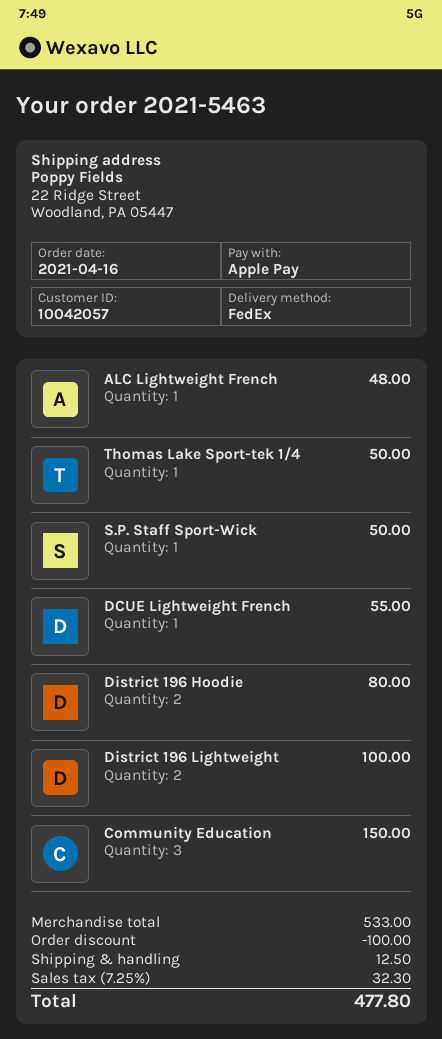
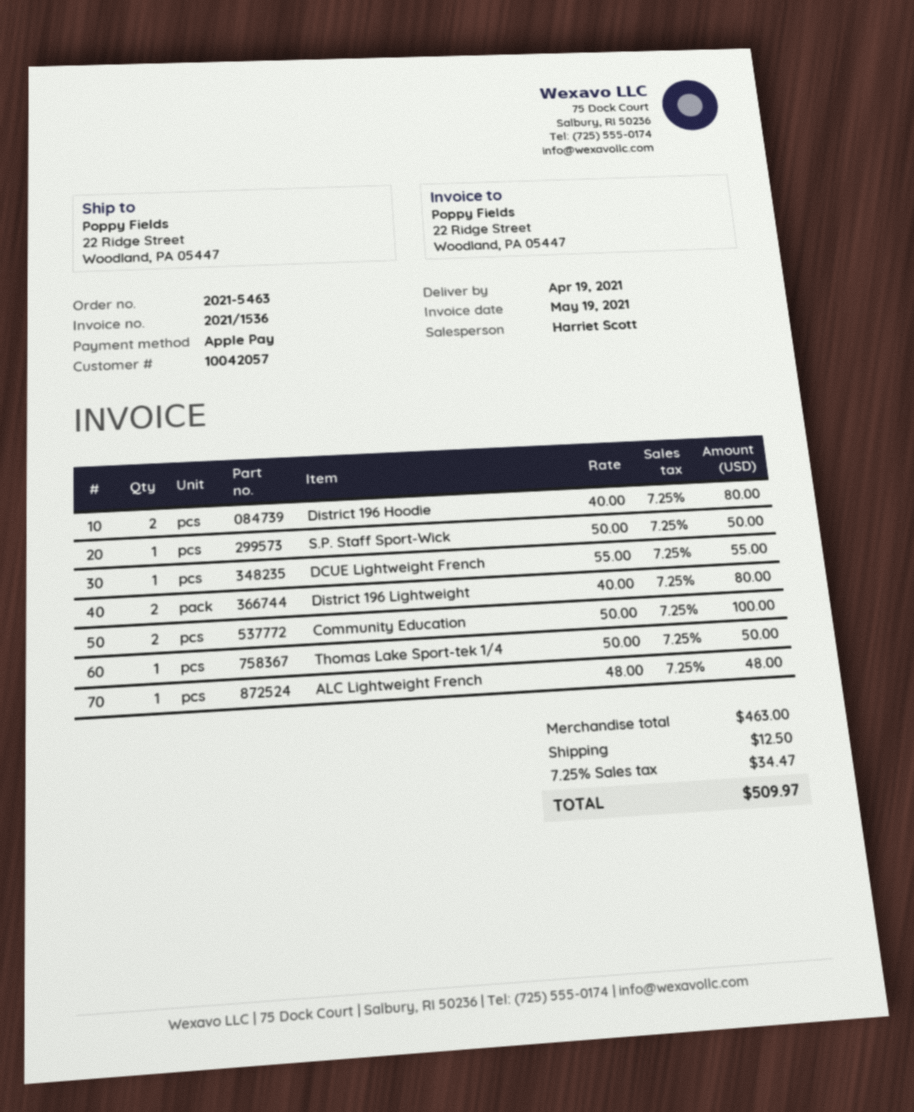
District 196 Lightweight: 2 for 100.00 -> 2 for 80.00
Community Education: 3 for 150.00 -> 2 for 100.00
subtotal: 533.00 -> 463.00
discount: 100.00 -> none
tax: 7.25% = 32.30 -> 7.25% = 34.47
total: 477.80 -> 509.97

